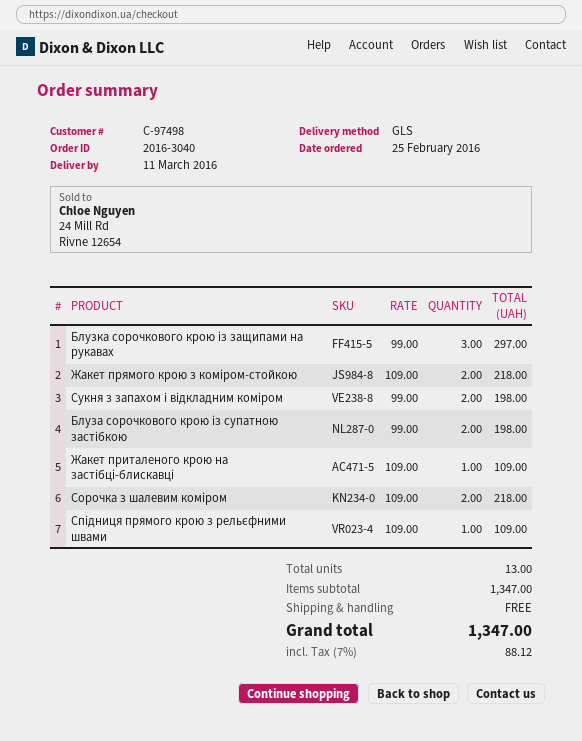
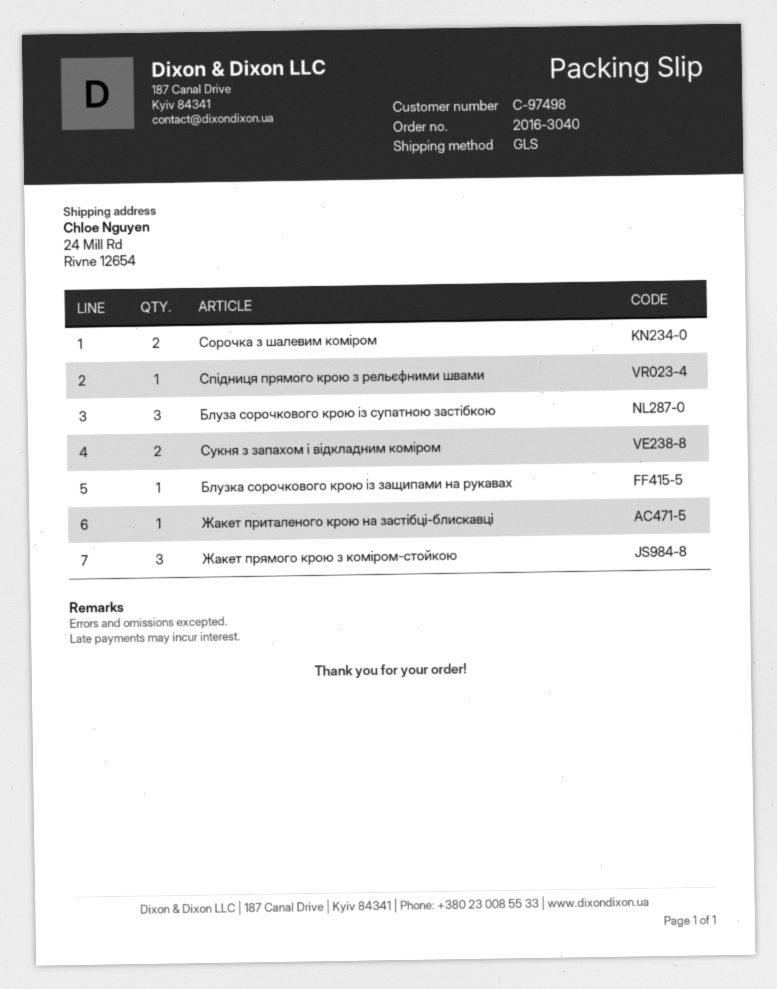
Блузка сорочкового крою із защипами на рукавах: 3 -> 1
Жакет прямого крою з коміром-стойкою: 2 -> 3
Блуза сорочкового крою із супатною застібкою: 2 -> 3

